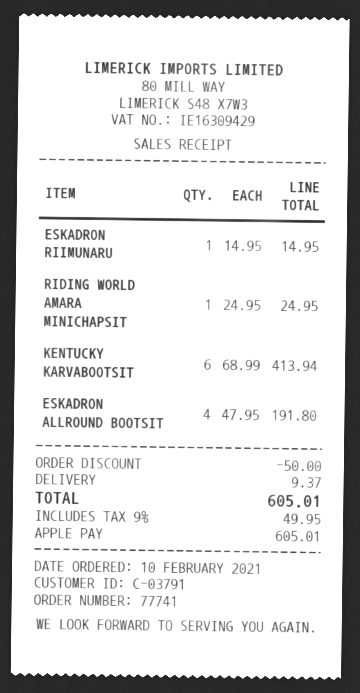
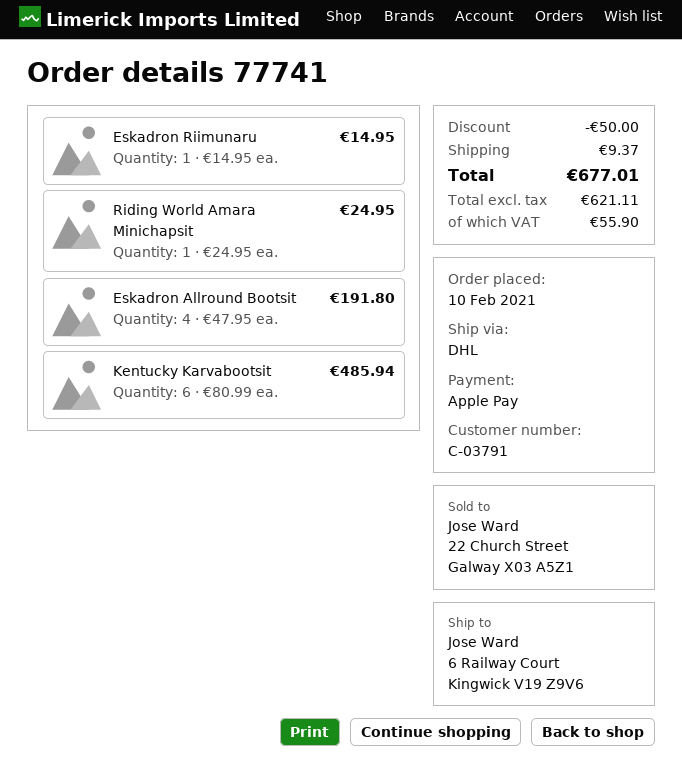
KENTUCKY KARVABOOTSIT: 6 x 68.99 = 413.94 -> 6 x 80.99 = 485.94
tax: 49.95 -> 55.90
total: 605.01 -> 677.01

